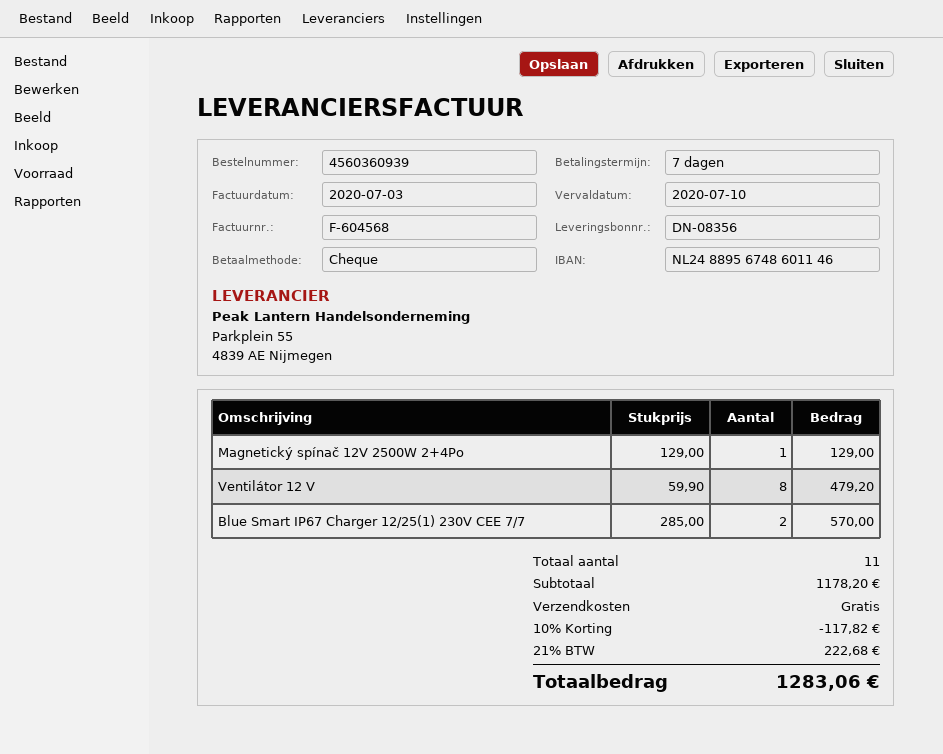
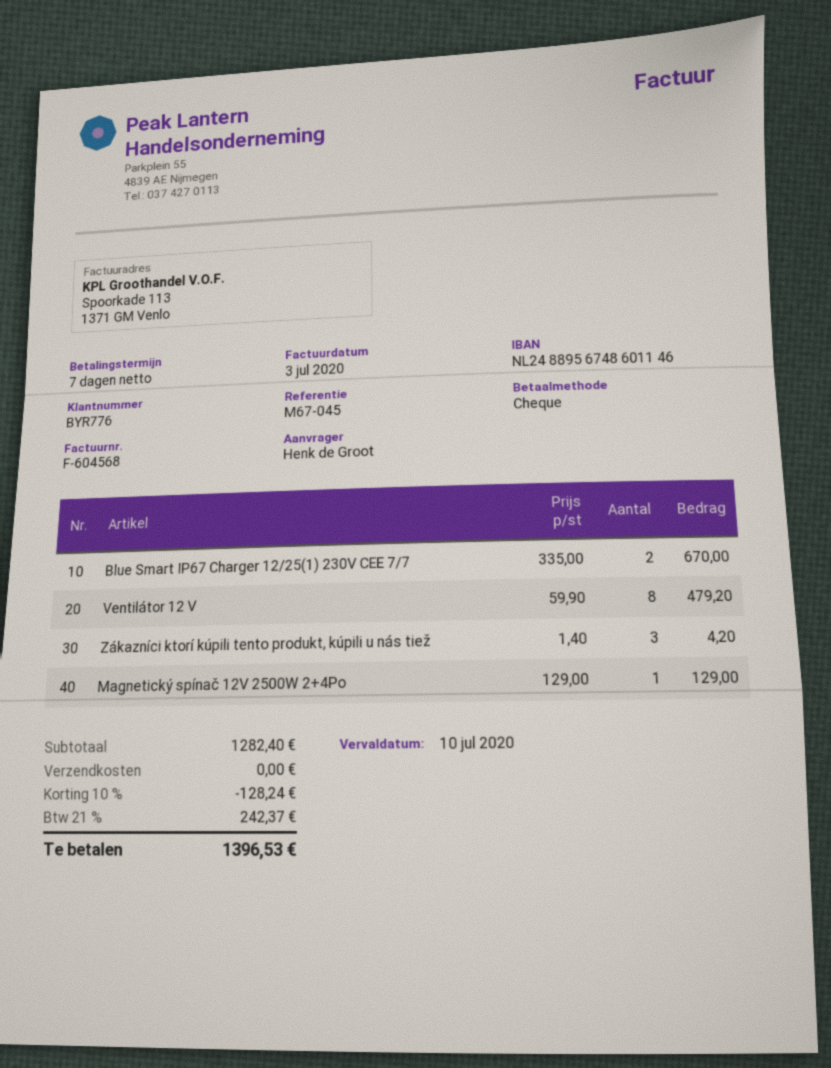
Blue Smart IP67 Charger 12/25(1) 230V CEE 7/7: 2 x 285.00 = 570.00 -> 2 x 335.00 = 670.00
Zákazníci ktorí kúpili tento produkt, kúpili u nás tiež: none -> 3 x 1.40 = 4.20
subtotal: 1178.20 -> 1282.40
discount: 10% = 117.82 -> 10% = 128.24
tax: 21% = 222.68 -> 21% = 242.37
total: 1283.06 -> 1396.53

